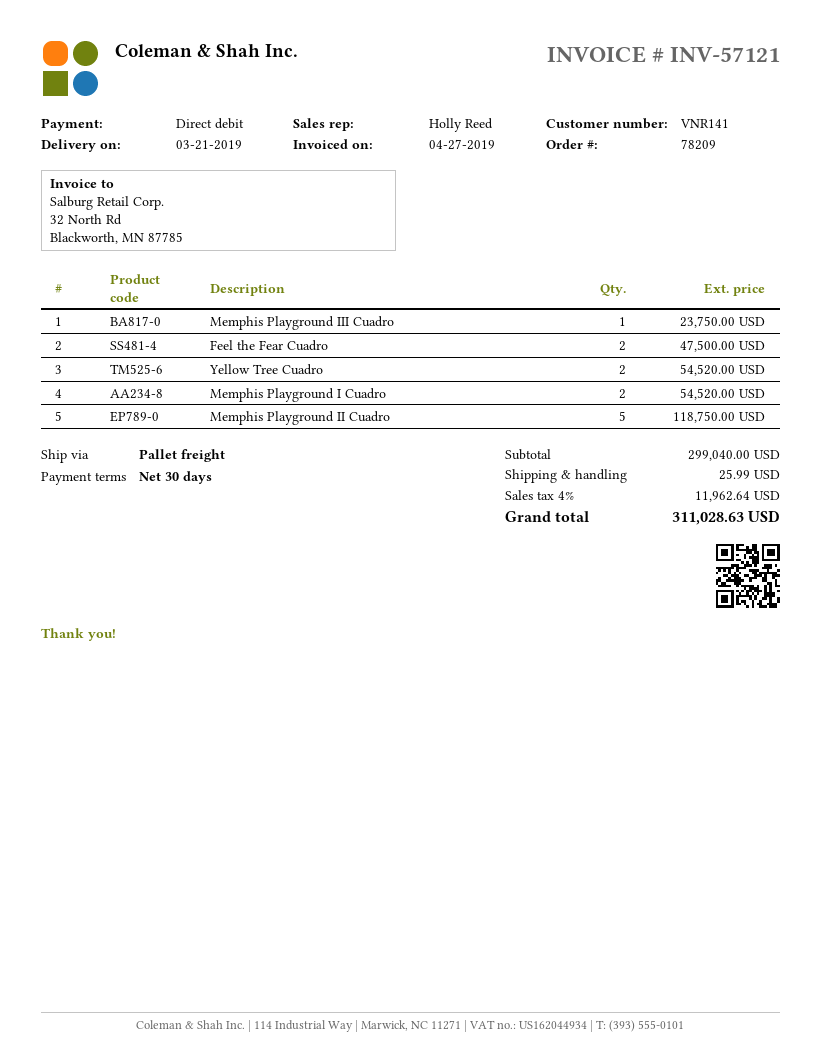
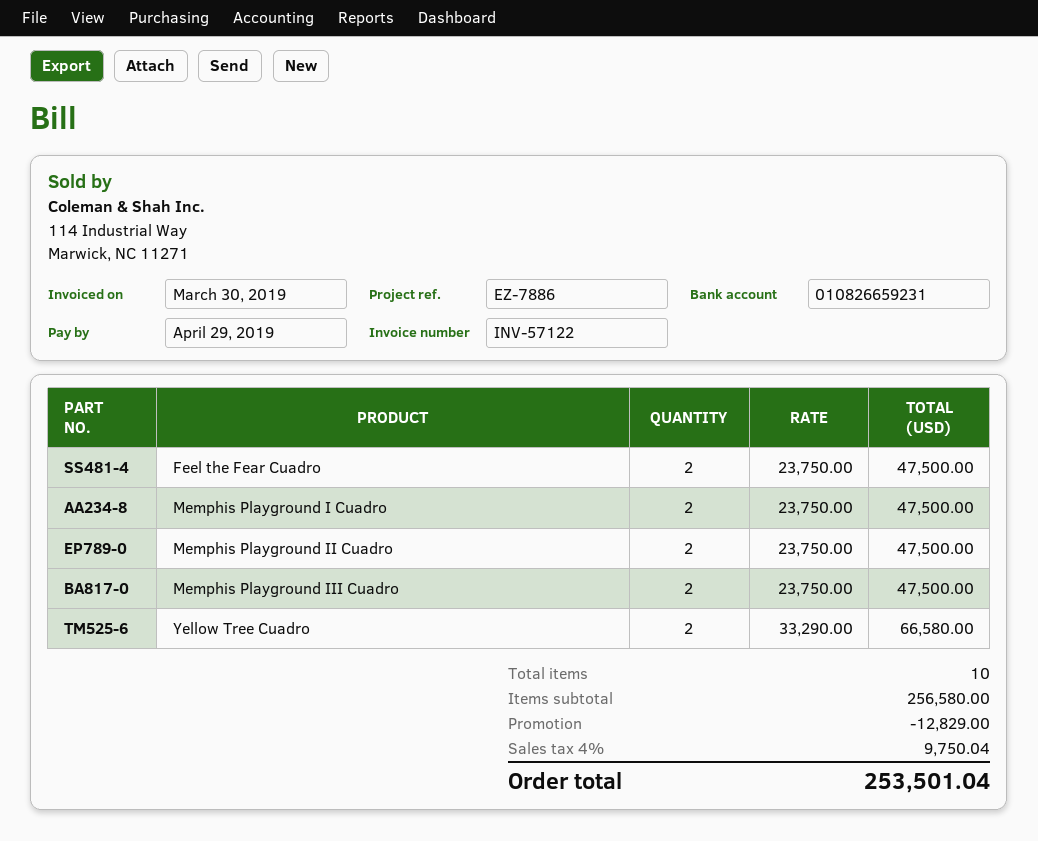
invoice number: INV-57121 -> INV-57122
invoice date: 2019-04-27 -> 2019-03-30
Memphis Playground III Cuadro: 1 for 23750.00 -> 2 for 47500.00
Yellow Tree Cuadro: 2 for 54520.00 -> 2 for 66580.00
Memphis Playground I Cuadro: 2 for 54520.00 -> 2 for 47500.00
Memphis Playground II Cuadro: 5 for 118750.00 -> 2 for 47500.00
subtotal: 299040.00 -> 256580.00
discount: none -> 12829.00
shipping: 25.99 -> none
tax: 4% = 11962.64 -> 4% = 9750.04
total: 311028.63 -> 253501.04

